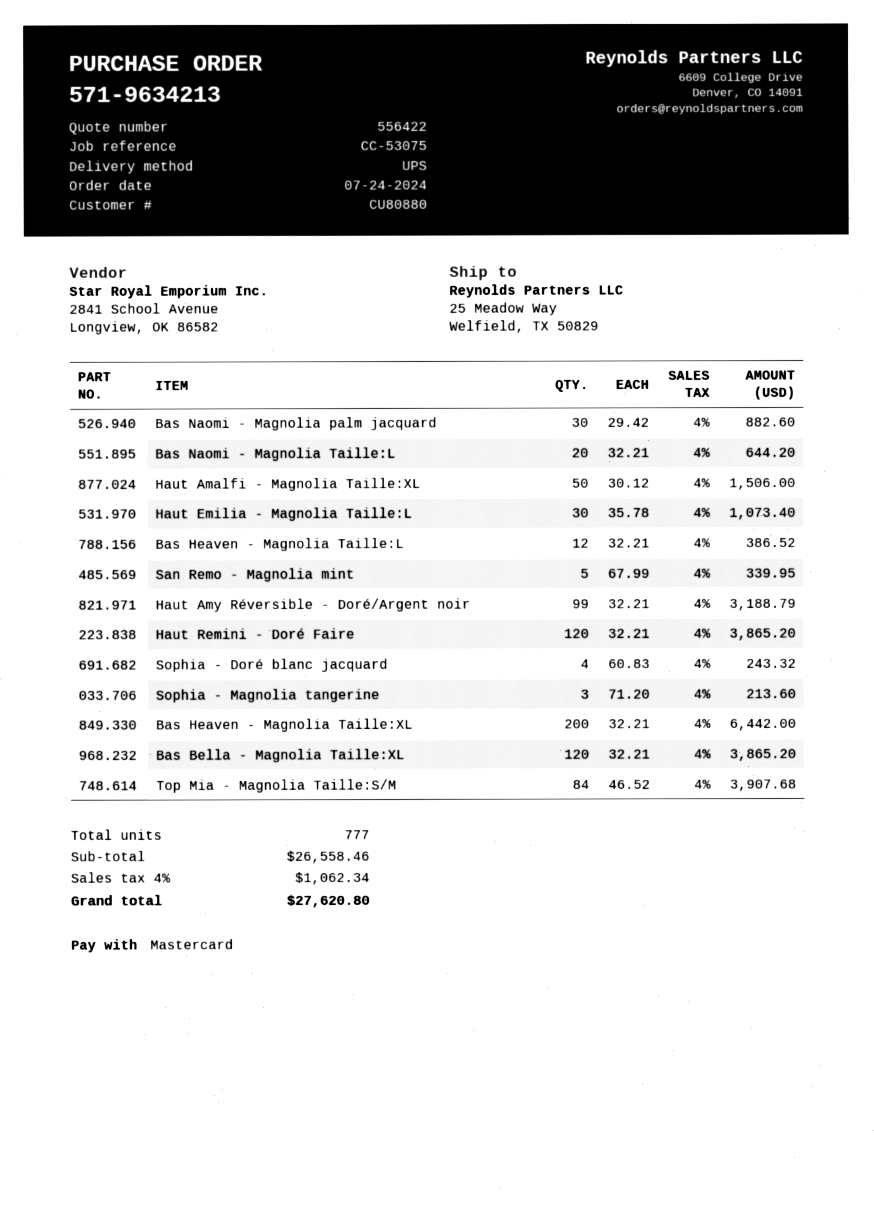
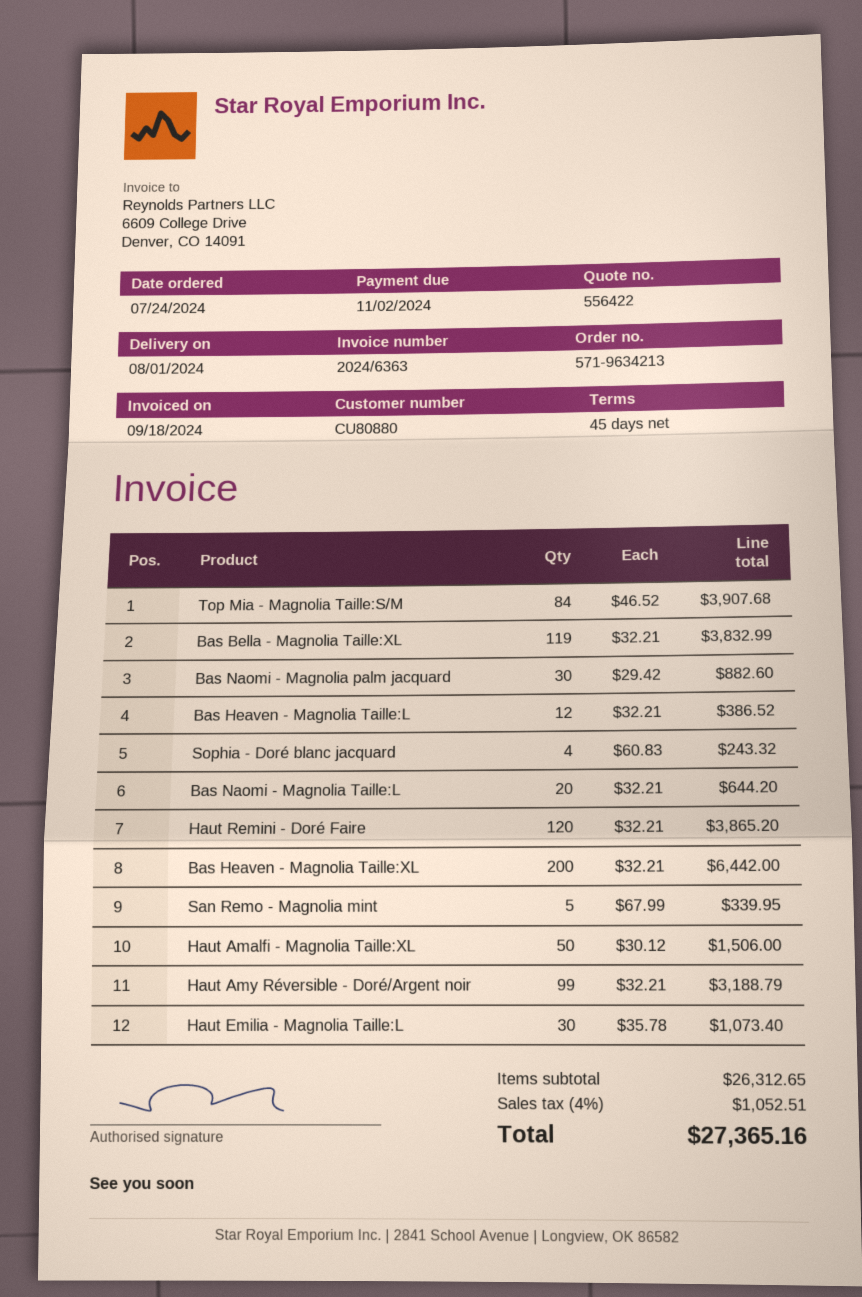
Sophia - Magnolia tangerine: 3 x 71.20 = 213.60 -> none
Bas Bella - Magnolia Taille:XL: 120 x 32.21 = 3865.20 -> 119 x 32.21 = 3832.99
subtotal: 26558.46 -> 26312.65
tax: 4% = 1062.34 -> 4% = 1052.51
total: 27620.80 -> 27365.16

